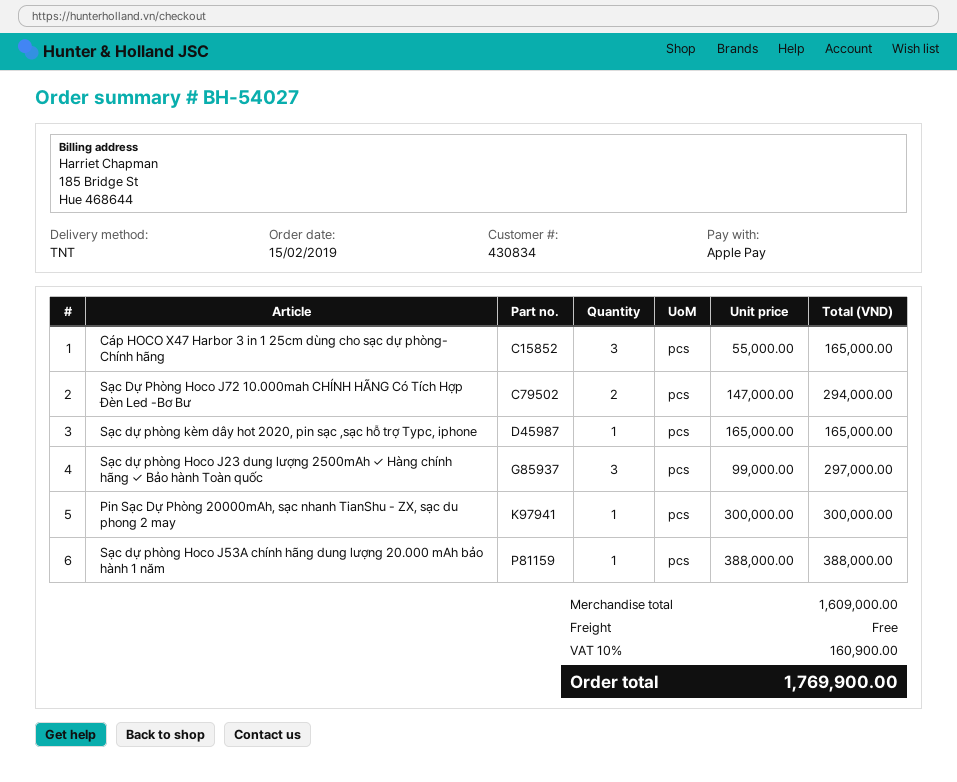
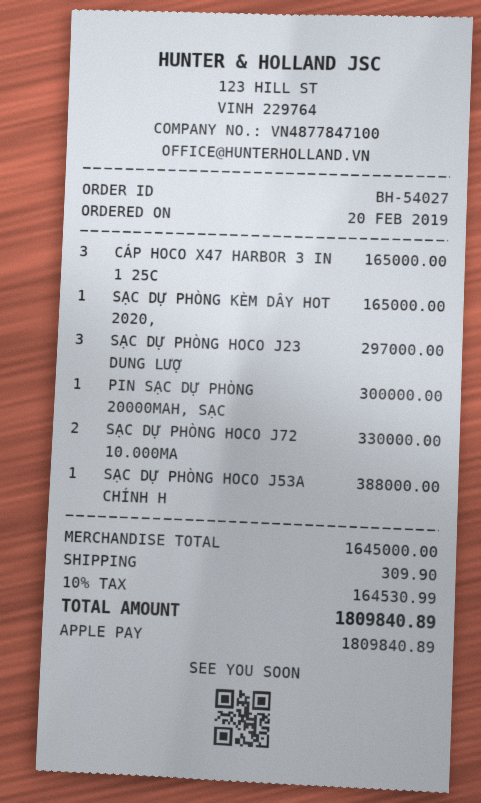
order date: 2019-02-15 -> 2019-02-20
Sạc Dự Phòng Hoco J72 10.000mah CHÍNH HÃNG Có Tích Hợp Đèn Led -Bơ Bư: 2 for 294000.00 -> 2 for 330000.00
subtotal: 1609000.00 -> 1645000.00
shipping: 0.00 -> 309.90
tax: 10% = 160900.00 -> 10% = 164530.99
total: 1769900.00 -> 1809840.89

